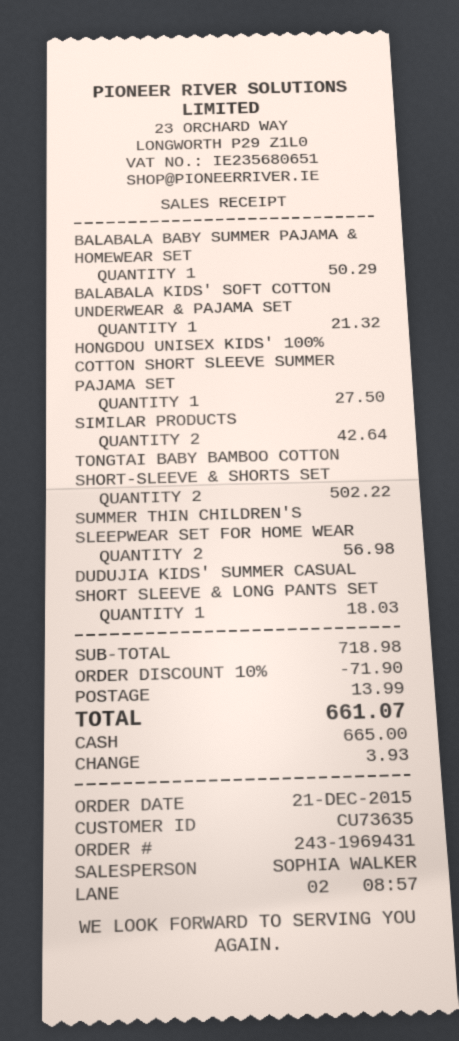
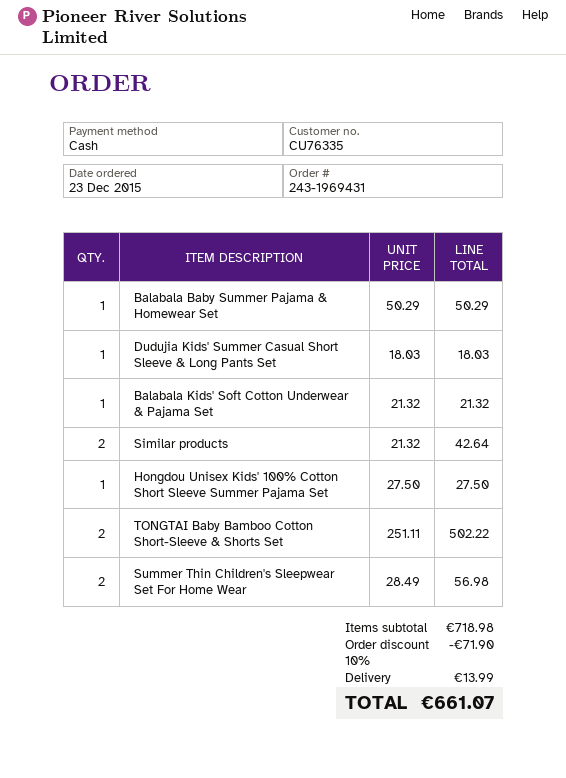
order date: 2015-12-21 -> 2015-12-23
customer number: CU73635 -> CU76335

